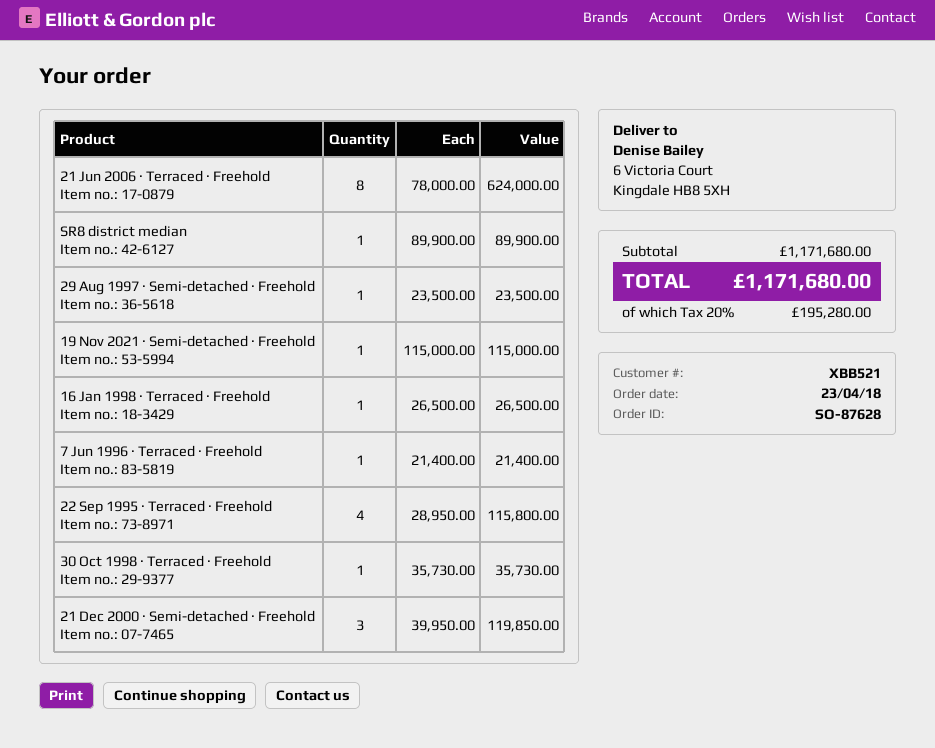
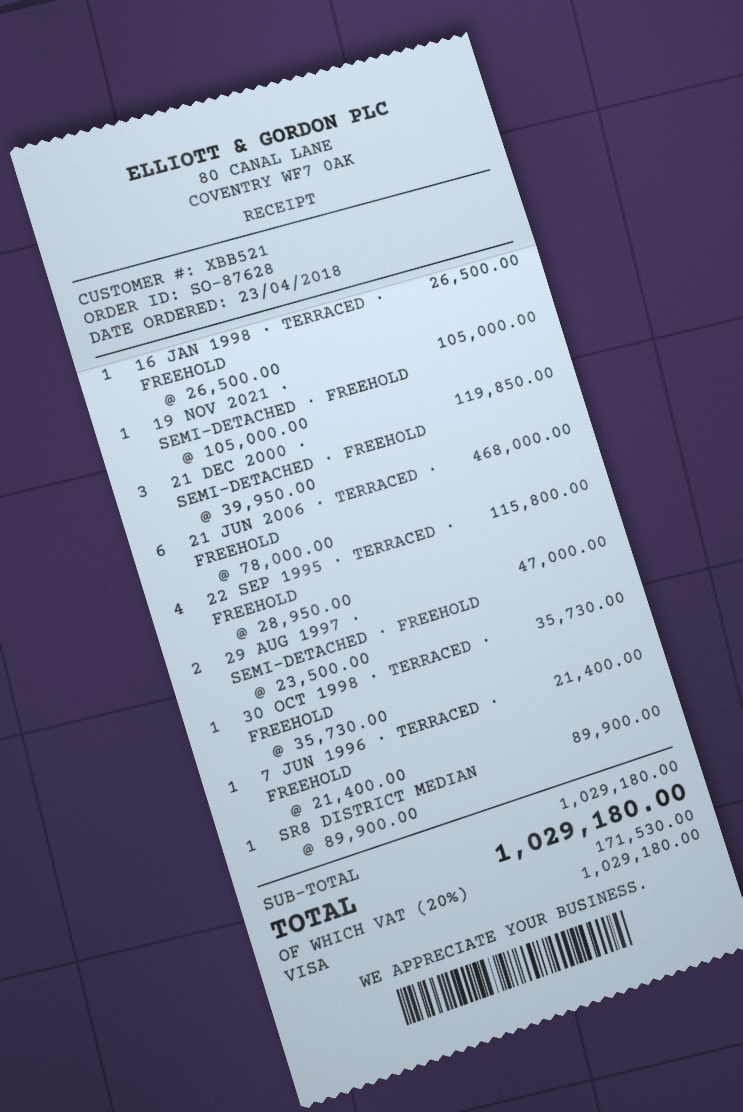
21 Jun 2006 · Terraced · Freehold: 8 x 78000.00 = 624000.00 -> 6 x 78000.00 = 468000.00
29 Aug 1997 · Semi-detached · Freehold: 1 x 23500.00 = 23500.00 -> 2 x 23500.00 = 47000.00
19 Nov 2021 · Semi-detached · Freehold: 1 x 115000.00 = 115000.00 -> 1 x 105000.00 = 105000.00
subtotal: 1171680.00 -> 1029180.00
tax: 20% = 195280.00 -> 20% = 171530.00
total: 1171680.00 -> 1029180.00

